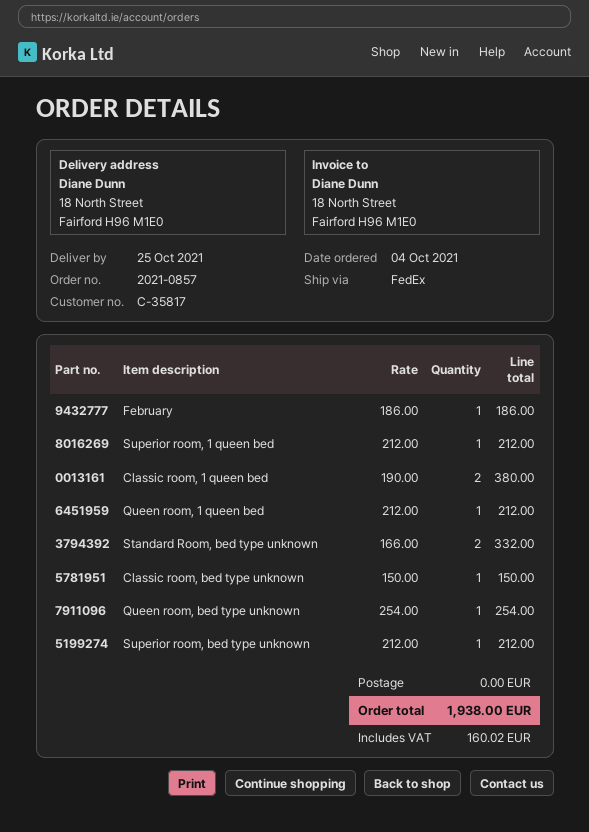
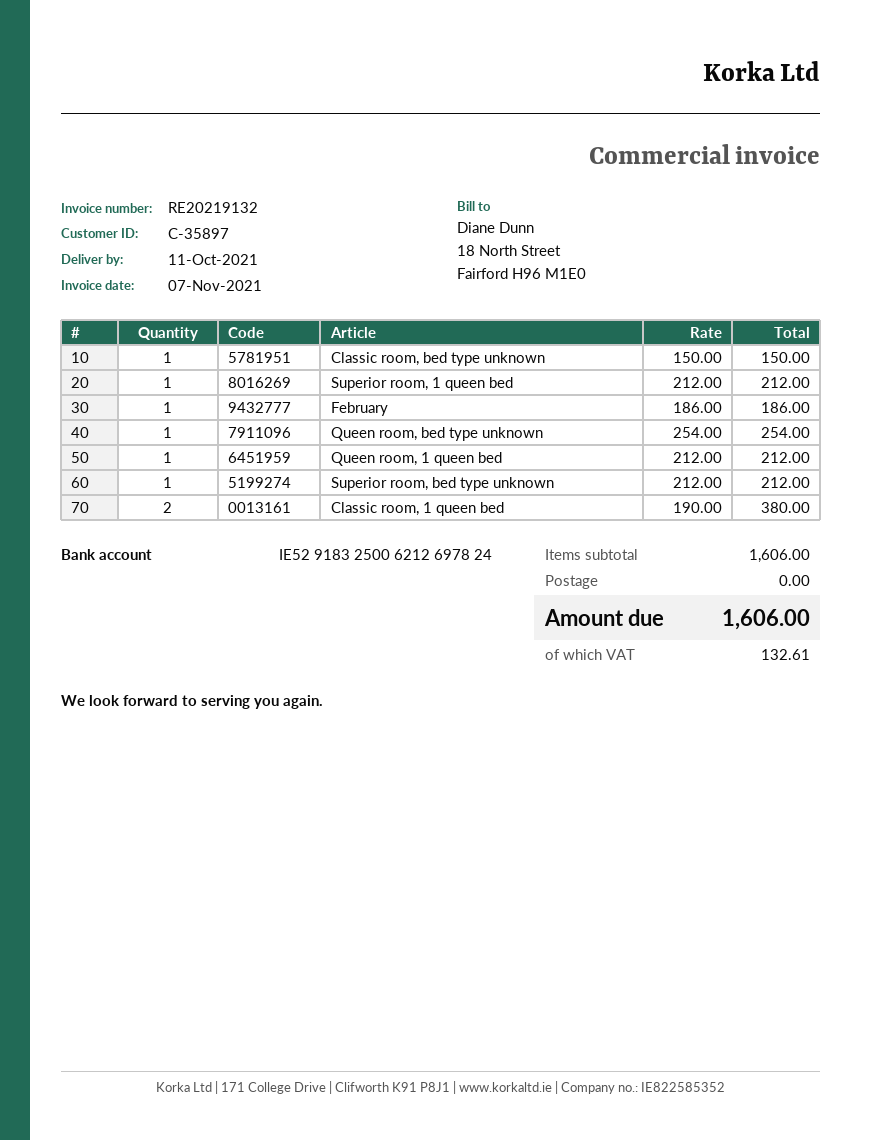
delivery date: 2021-10-25 -> 2021-10-11
customer number: C-35817 -> C-35897
Standard Room, bed type unknown: 2 x 166.00 = 332.00 -> none
tax: 160.02 -> 132.61
total: 1938.00 -> 1606.00

